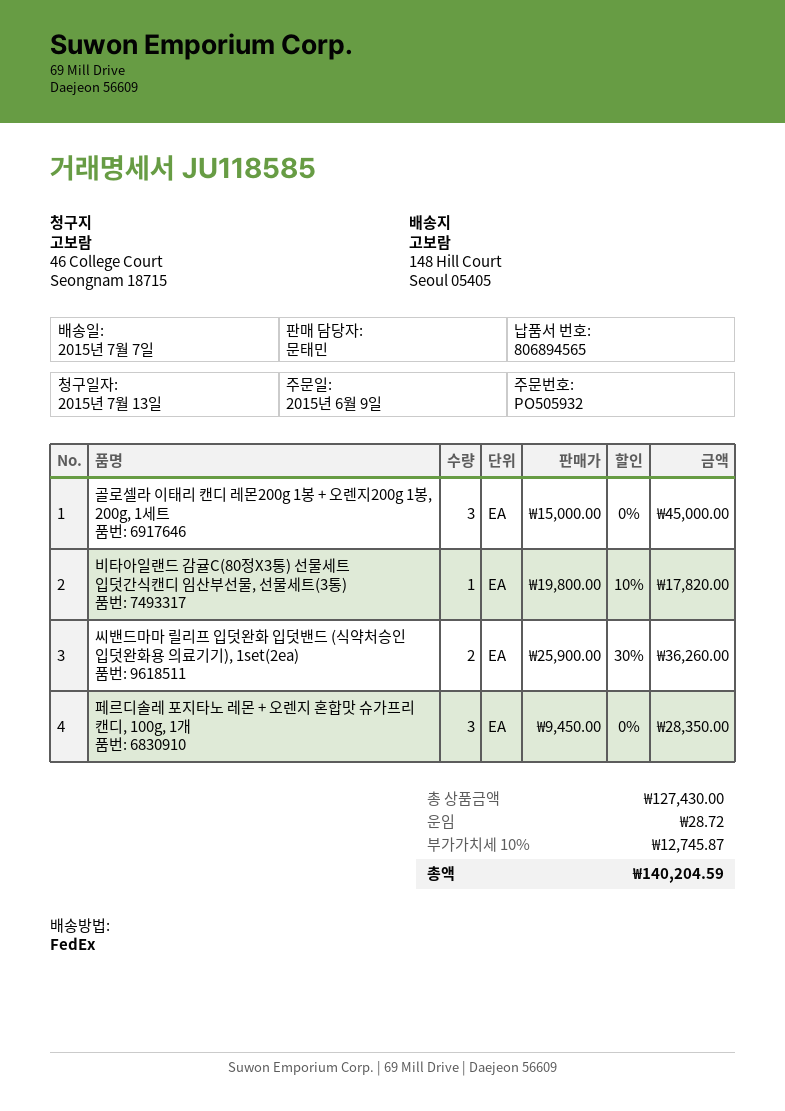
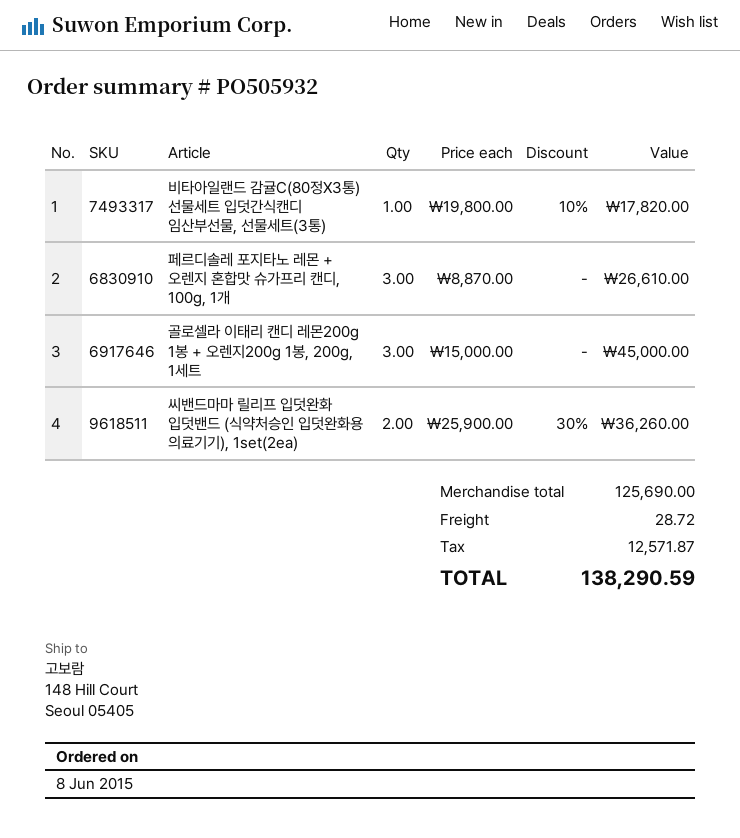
order date: 2015-06-09 -> 2015-06-08
페르디솔레 포지타노 레몬 + 오렌지 혼합맛 슈가프리 캔디, 100g, 1개: 3 x 9450.00 = 28350.00 -> 3 x 8870.00 = 26610.00
subtotal: 127430.00 -> 125690.00
tax: 12745.87 -> 12571.87
total: 140204.59 -> 138290.59

